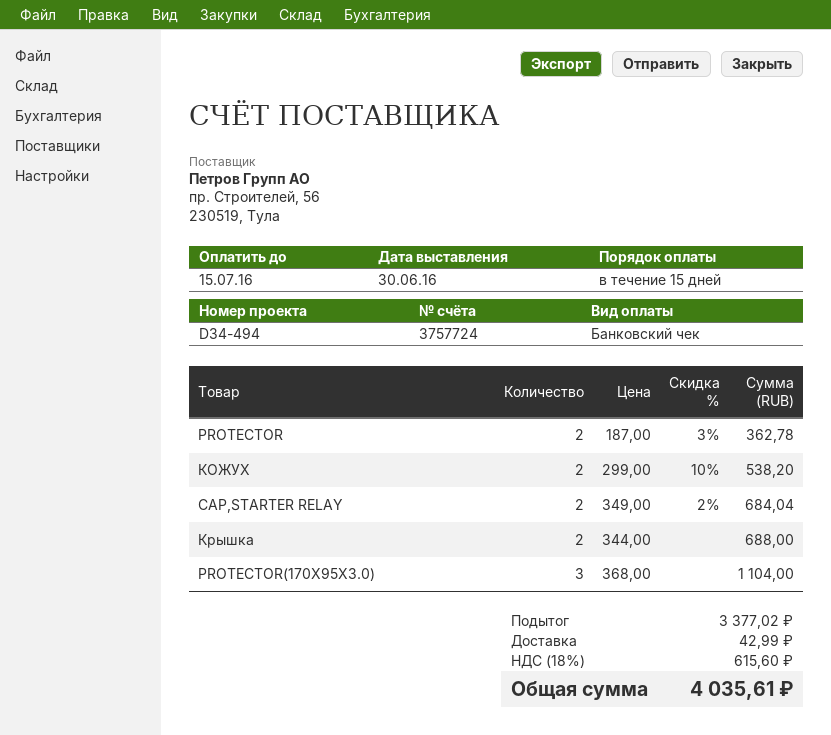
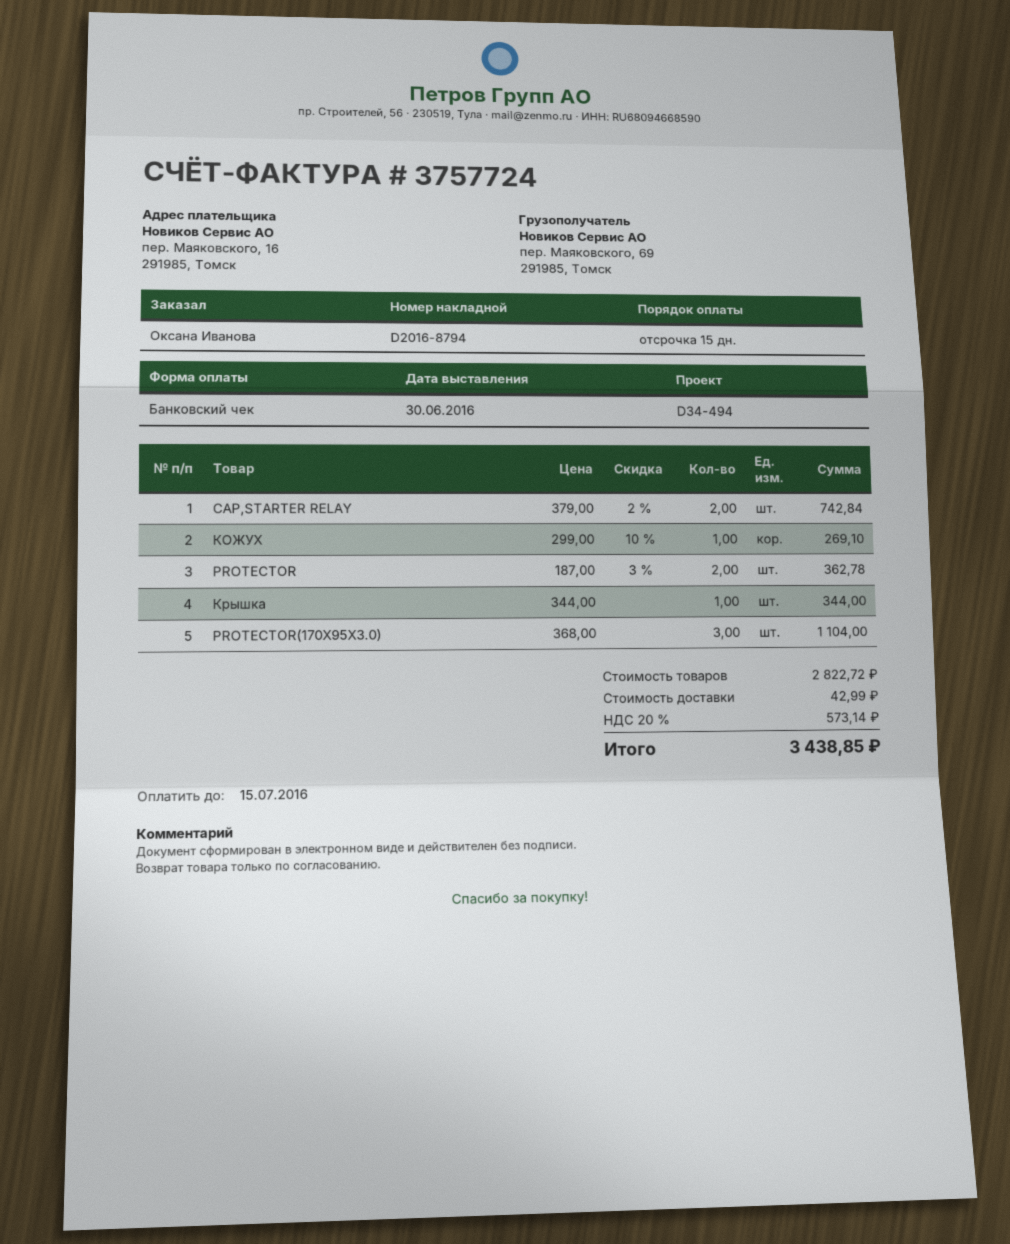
КОЖУХ: 2 x 299.00 - 10% = 538.20 -> 1 x 299.00 - 10% = 269.10
CAP,STARTER RELAY: 2 x 349.00 - 2% = 684.04 -> 2 x 379.00 - 2% = 742.84
Крышка: 2 x 344.00 = 688.00 -> 1 x 344.00 = 344.00
subtotal: 3377.02 -> 2822.72
tax: 18% = 615.60 -> 20% = 573.14
total: 4035.61 -> 3438.85

